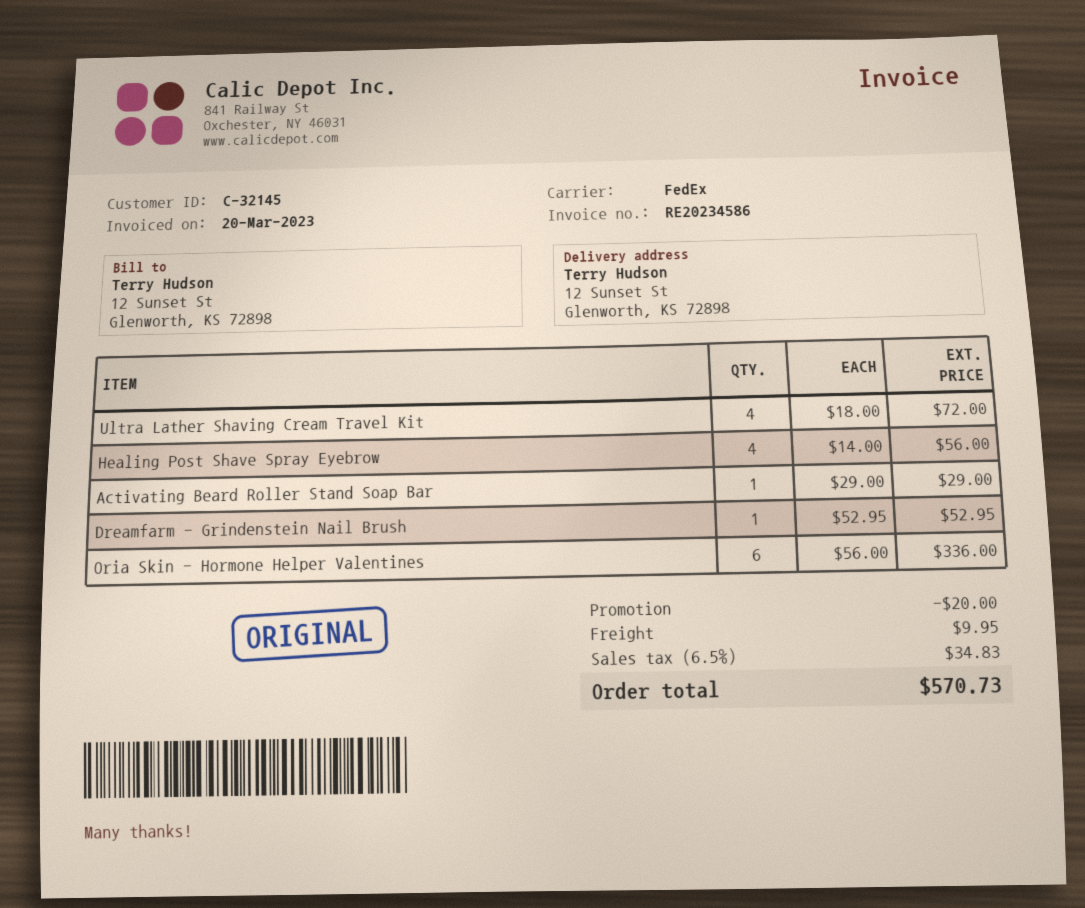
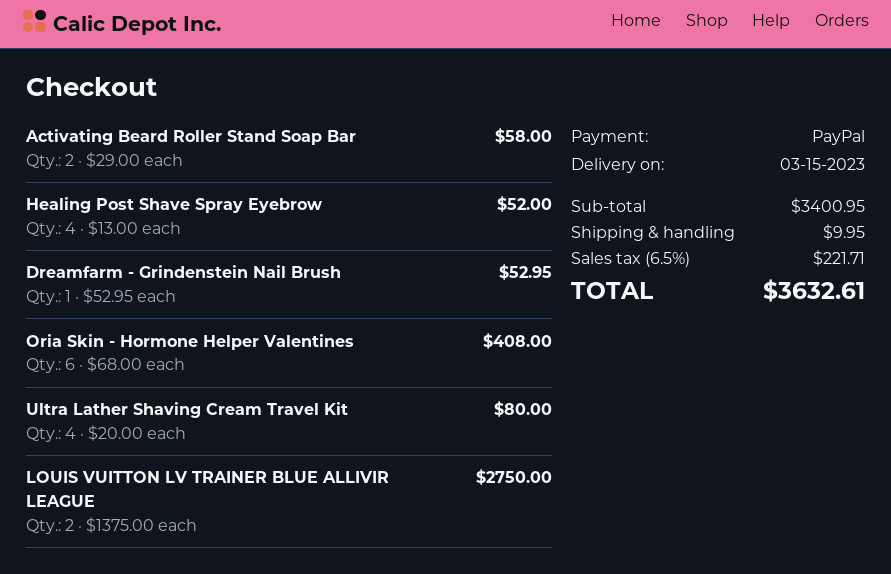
Ultra Lather Shaving Cream Travel Kit: 4 x 18.00 = 72.00 -> 4 x 20.00 = 80.00
Healing Post Shave Spray Eyebrow: 4 x 14.00 = 56.00 -> 4 x 13.00 = 52.00
Activating Beard Roller Stand Soap Bar: 1 x 29.00 = 29.00 -> 2 x 29.00 = 58.00
Oria Skin - Hormone Helper Valentines: 6 x 56.00 = 336.00 -> 6 x 68.00 = 408.00
LOUIS VUITTON LV TRAINER BLUE ALLIVIR LEAGUE: none -> 2 x 1375.00 = 2750.00
discount: 20.00 -> none
tax: 6.5% = 34.83 -> 6.5% = 221.71
total: 570.73 -> 3632.61

